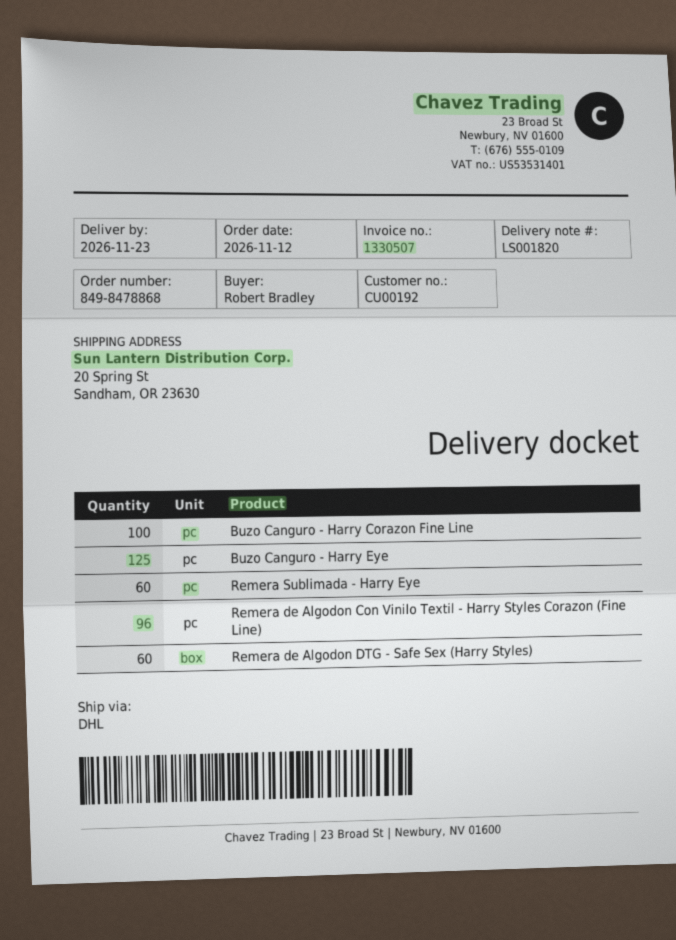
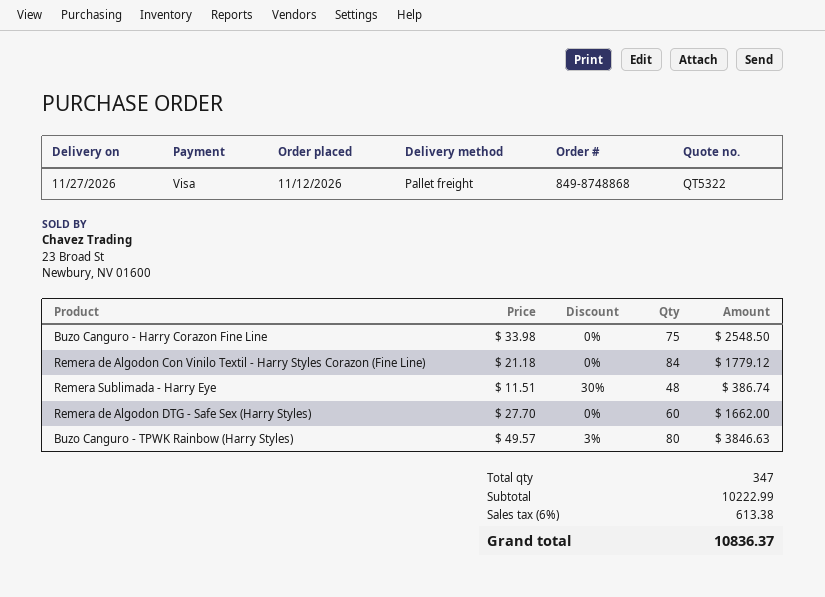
order number: 849-8478868 -> 849-8748868
delivery date: 2026-11-23 -> 2026-11-27
shipping method: DHL -> pallet freight
Buzo Canguro - Harry Corazon Fine Line: 100 -> 75
Buzo Canguro - Harry Eye: 125 -> none
Remera Sublimada - Harry Eye: 60 -> 48
Remera de Algodon Con Vinilo Textil - Harry Styles Corazon (Fine Line): 96 -> 84
Buzo Canguro - TPWK Rainbow (Harry Styles): none -> 80

